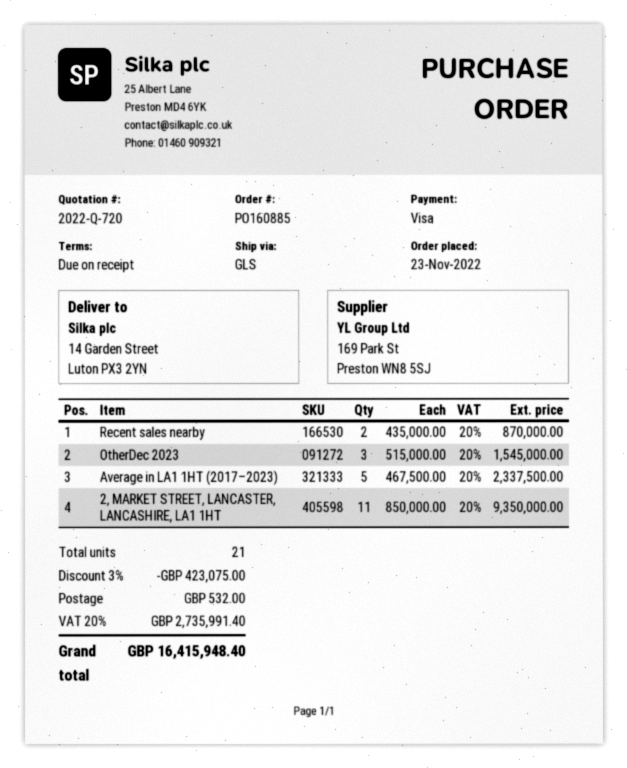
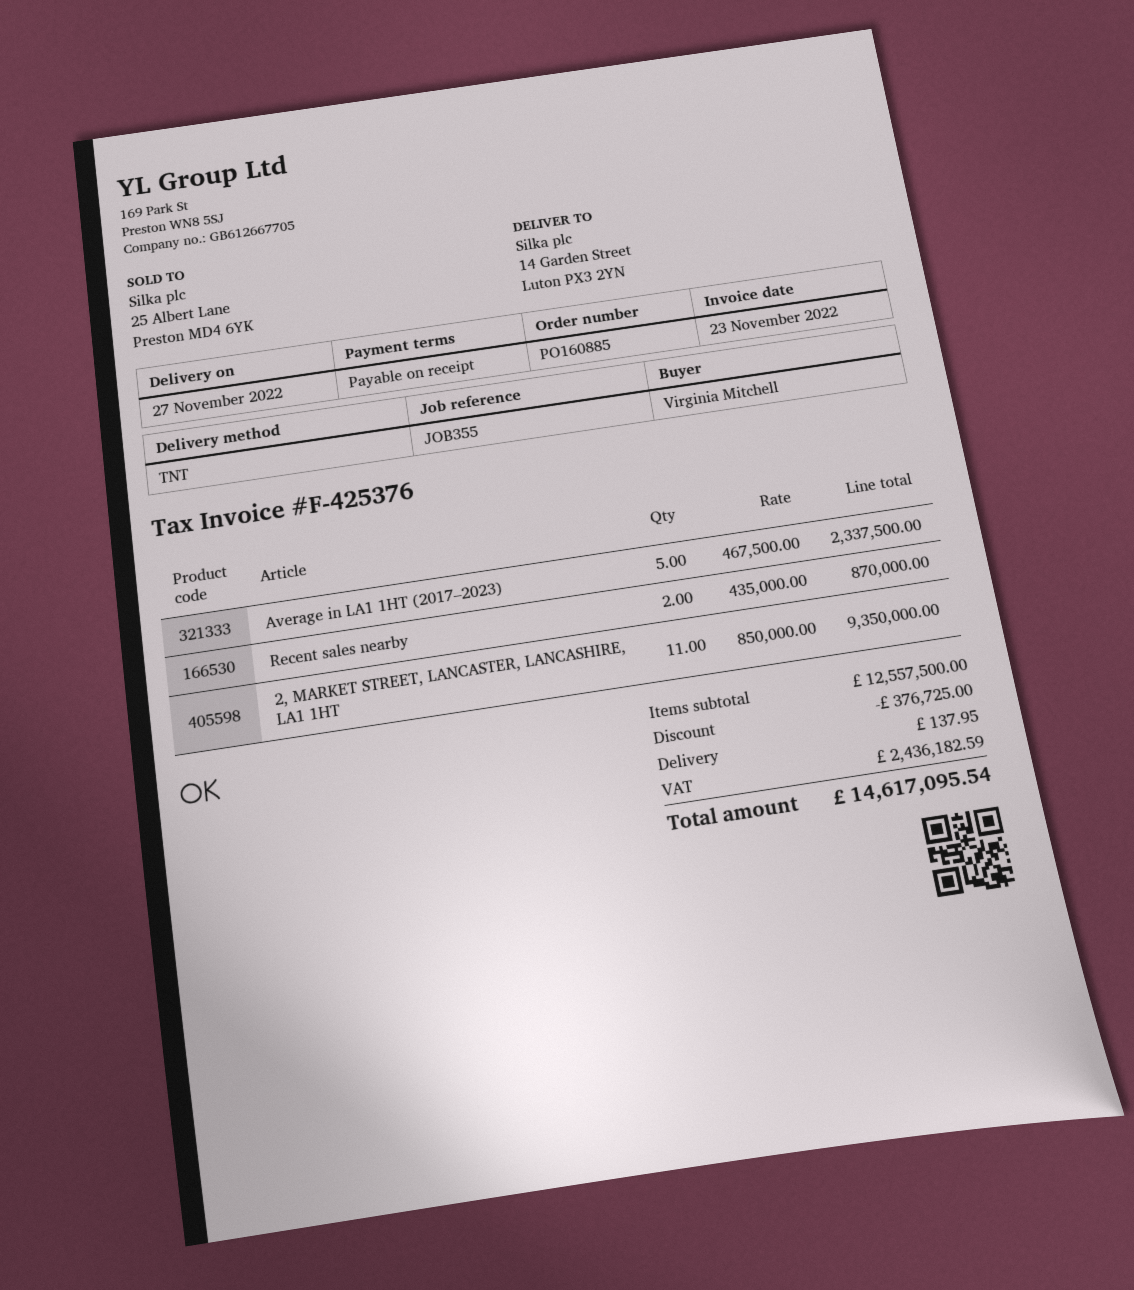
shipping method: GLS -> TNT
OtherDec 2023: 3 x 515000.00 = 1545000.00 -> none
discount: 423075.00 -> 376725.00
shipping: 532.00 -> 137.95
tax: 2735991.40 -> 2436182.59
total: 16415948.40 -> 14617095.54

